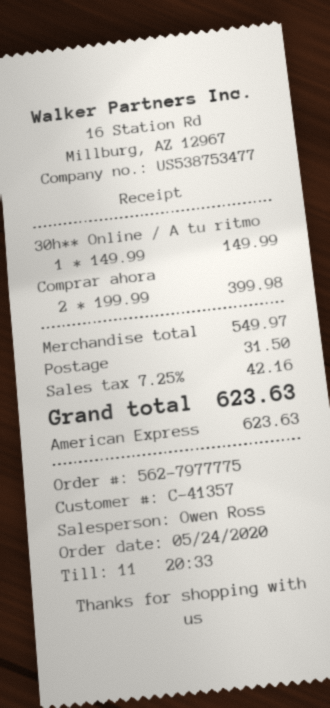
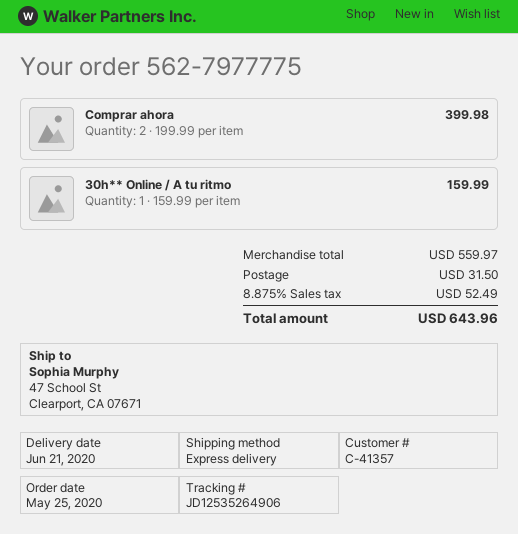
order date: 2020-05-24 -> 2020-05-25
30h** Online / A tu ritmo: 1 x 149.99 = 149.99 -> 1 x 159.99 = 159.99
subtotal: 549.97 -> 559.97
tax: 7.25% = 42.16 -> 8.875% = 52.49
total: 623.63 -> 643.96

